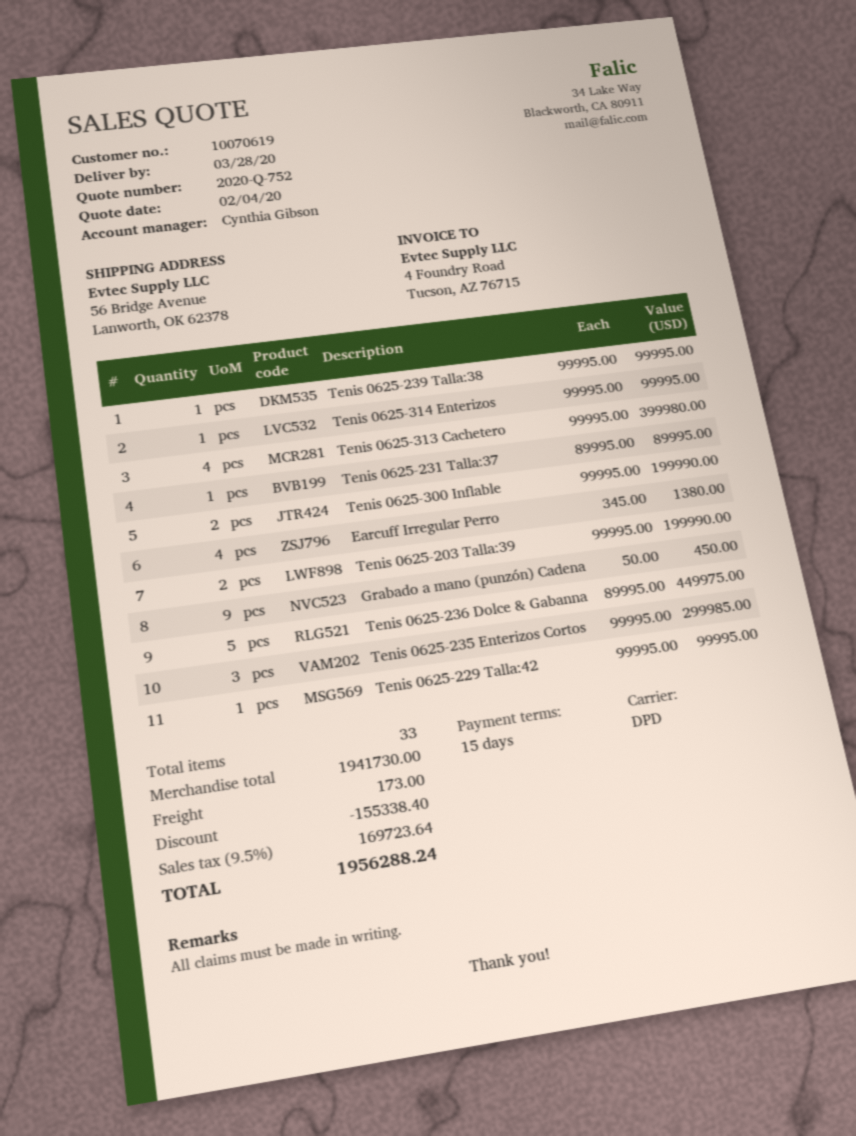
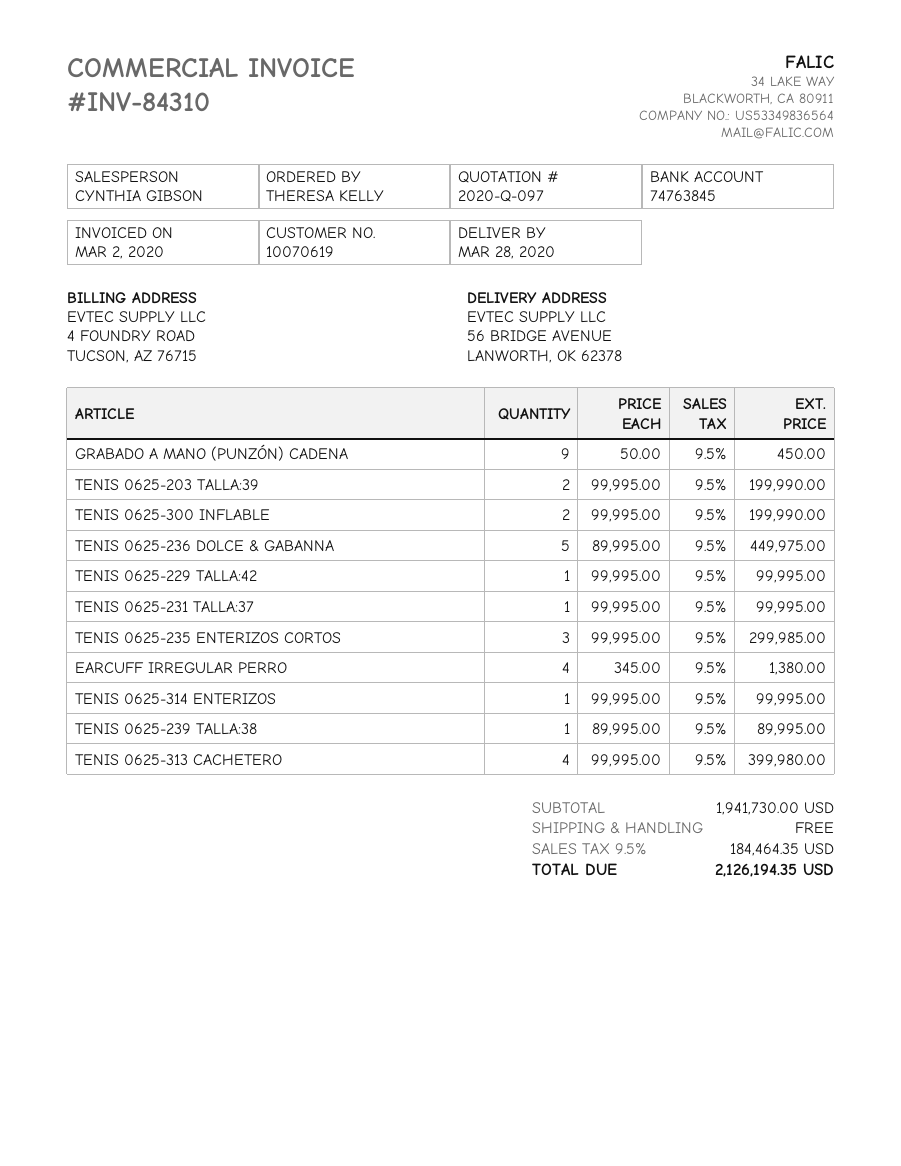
quote number: 2020-Q-752 -> 2020-Q-097
Tenis 0625-239 Talla:38: 1 x 99995.00 = 99995.00 -> 1 x 89995.00 = 89995.00
Tenis 0625-231 Talla:37: 1 x 89995.00 = 89995.00 -> 1 x 99995.00 = 99995.00
discount: 155338.40 -> none
shipping: 173.00 -> 0.00
tax: 9.5% = 169723.64 -> 9.5% = 184464.35
total: 1956288.24 -> 2126194.35

